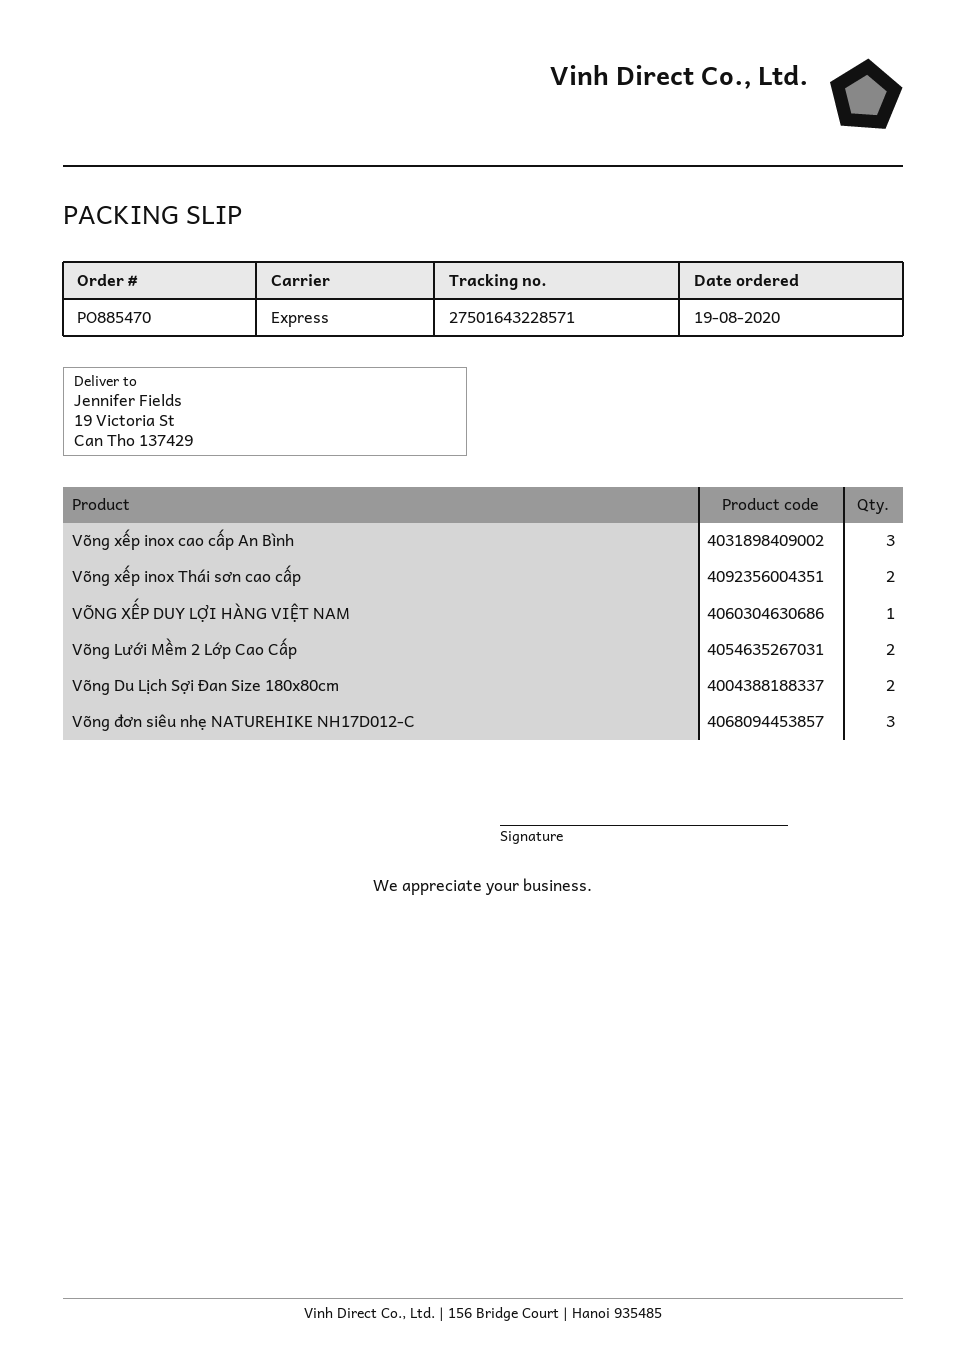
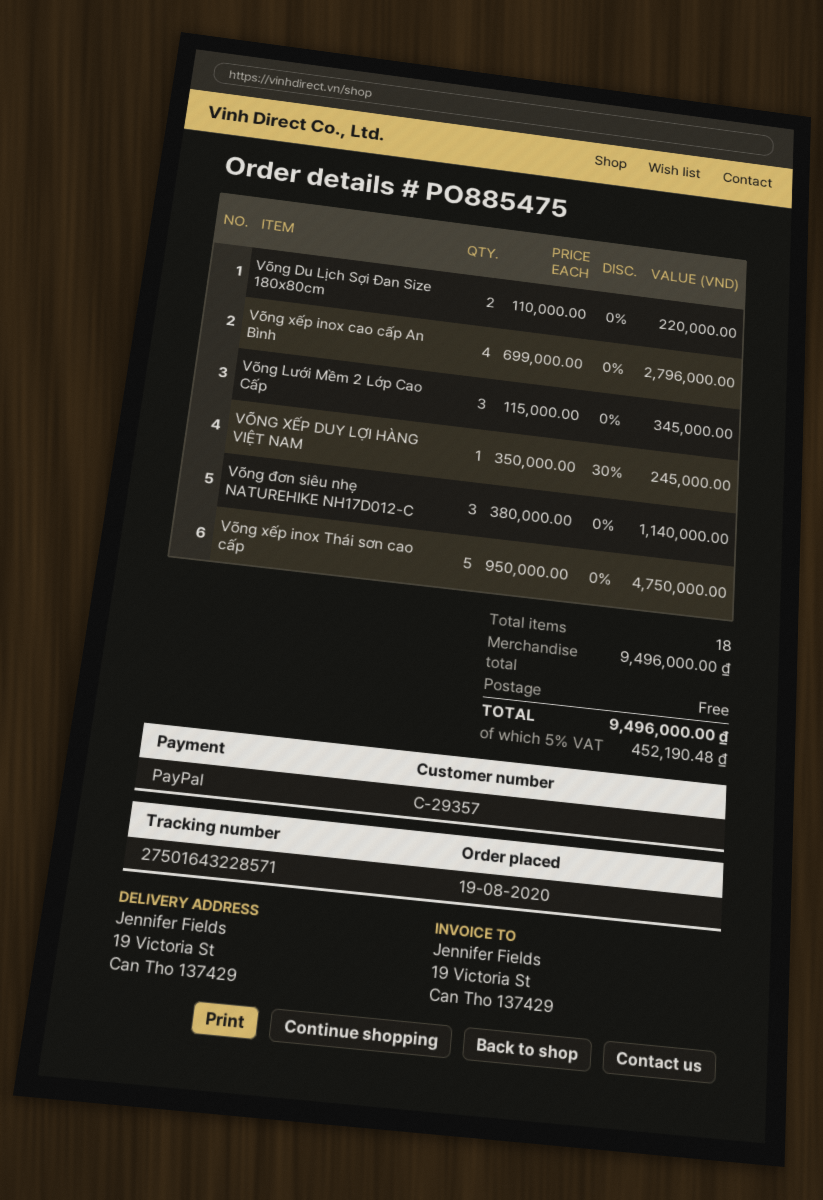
order number: PO885470 -> PO885475
Võng xếp inox cao cấp An Bình: 3 -> 4
Võng xếp inox Thái sơn cao cấp: 2 -> 5
Võng Lưới Mềm 2 Lớp Cao Cấp: 2 -> 3

